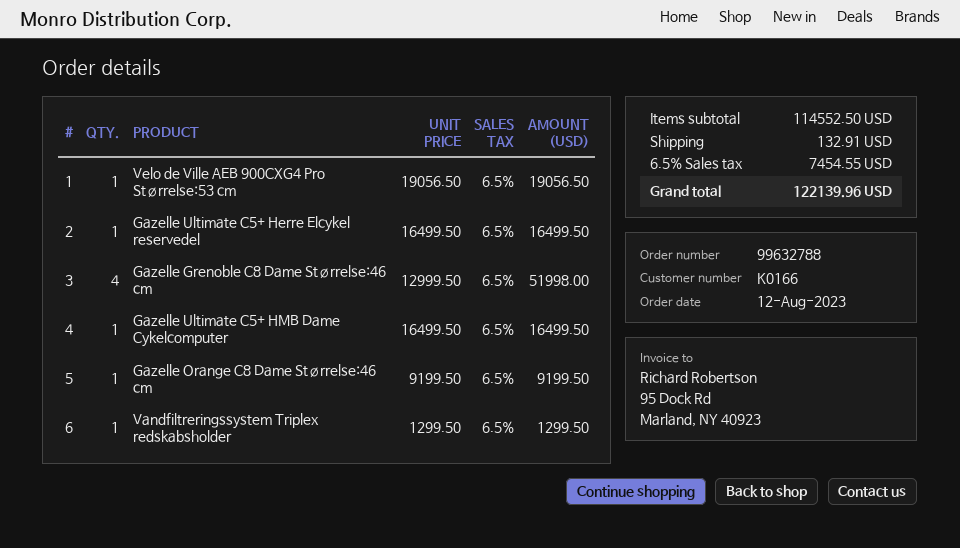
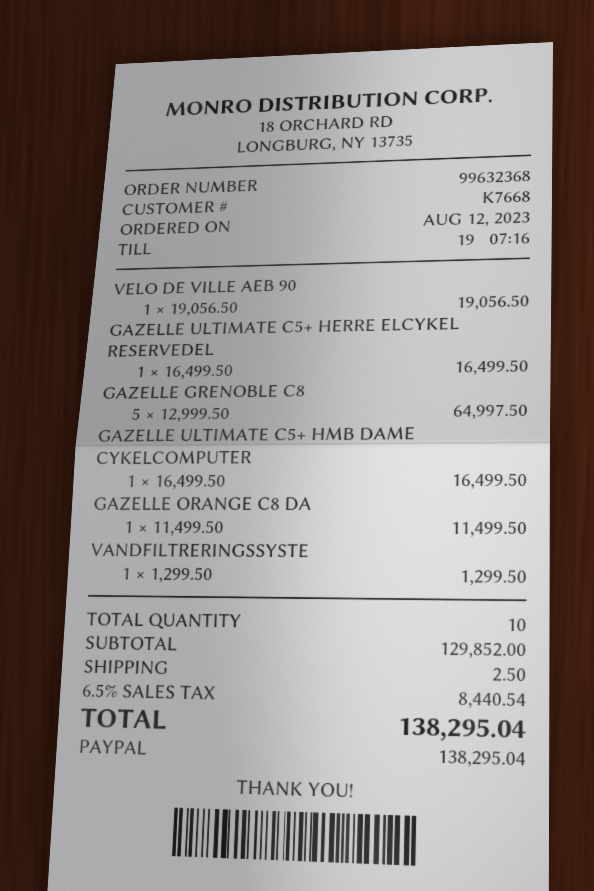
order number: 99632788 -> 99632368
customer number: K0166 -> K7668
Gazelle Grenoble C8 Dame Størrelse:46 cm: 4 x 12999.50 = 51998.00 -> 5 x 12999.50 = 64997.50
Gazelle Orange C8 Dame Størrelse:46 cm: 1 x 9199.50 = 9199.50 -> 1 x 11499.50 = 11499.50
subtotal: 114552.50 -> 129852.00
shipping: 132.91 -> 2.50
tax: 6.5% = 7454.55 -> 6.5% = 8440.54
total: 122139.96 -> 138295.04

